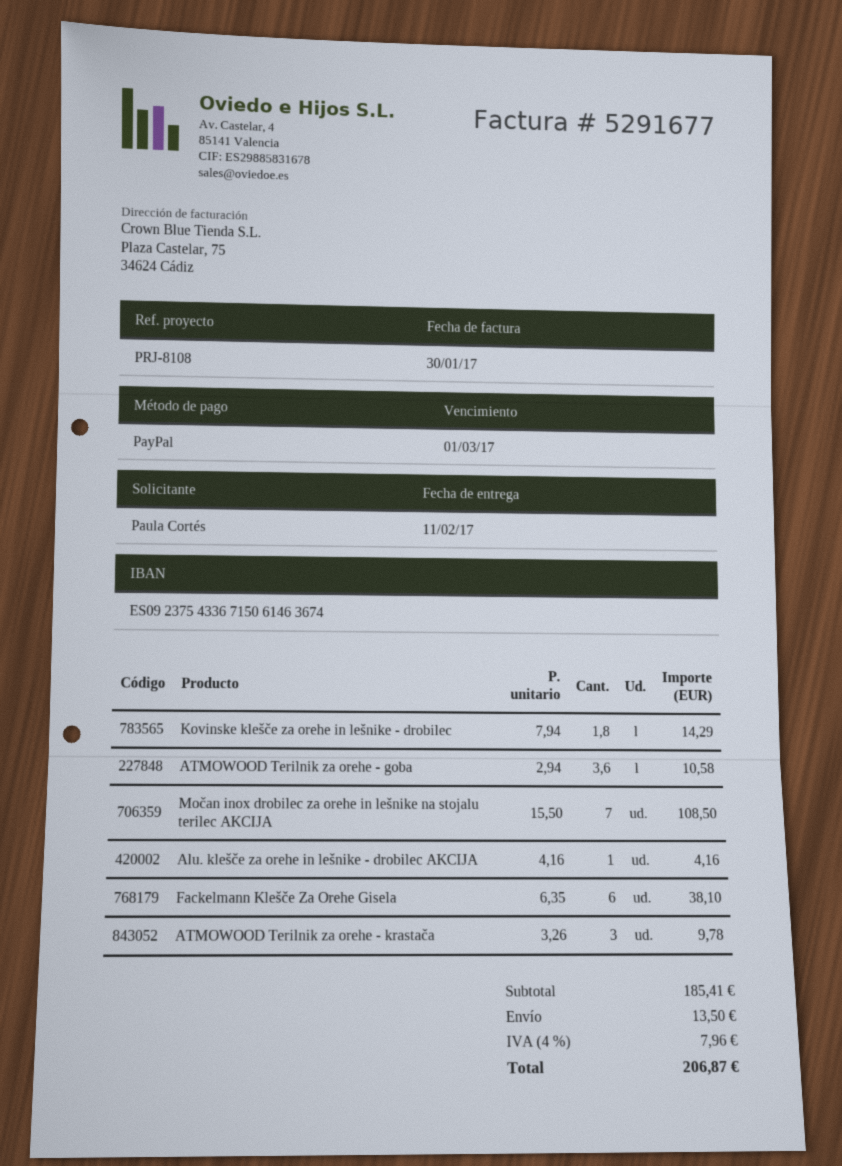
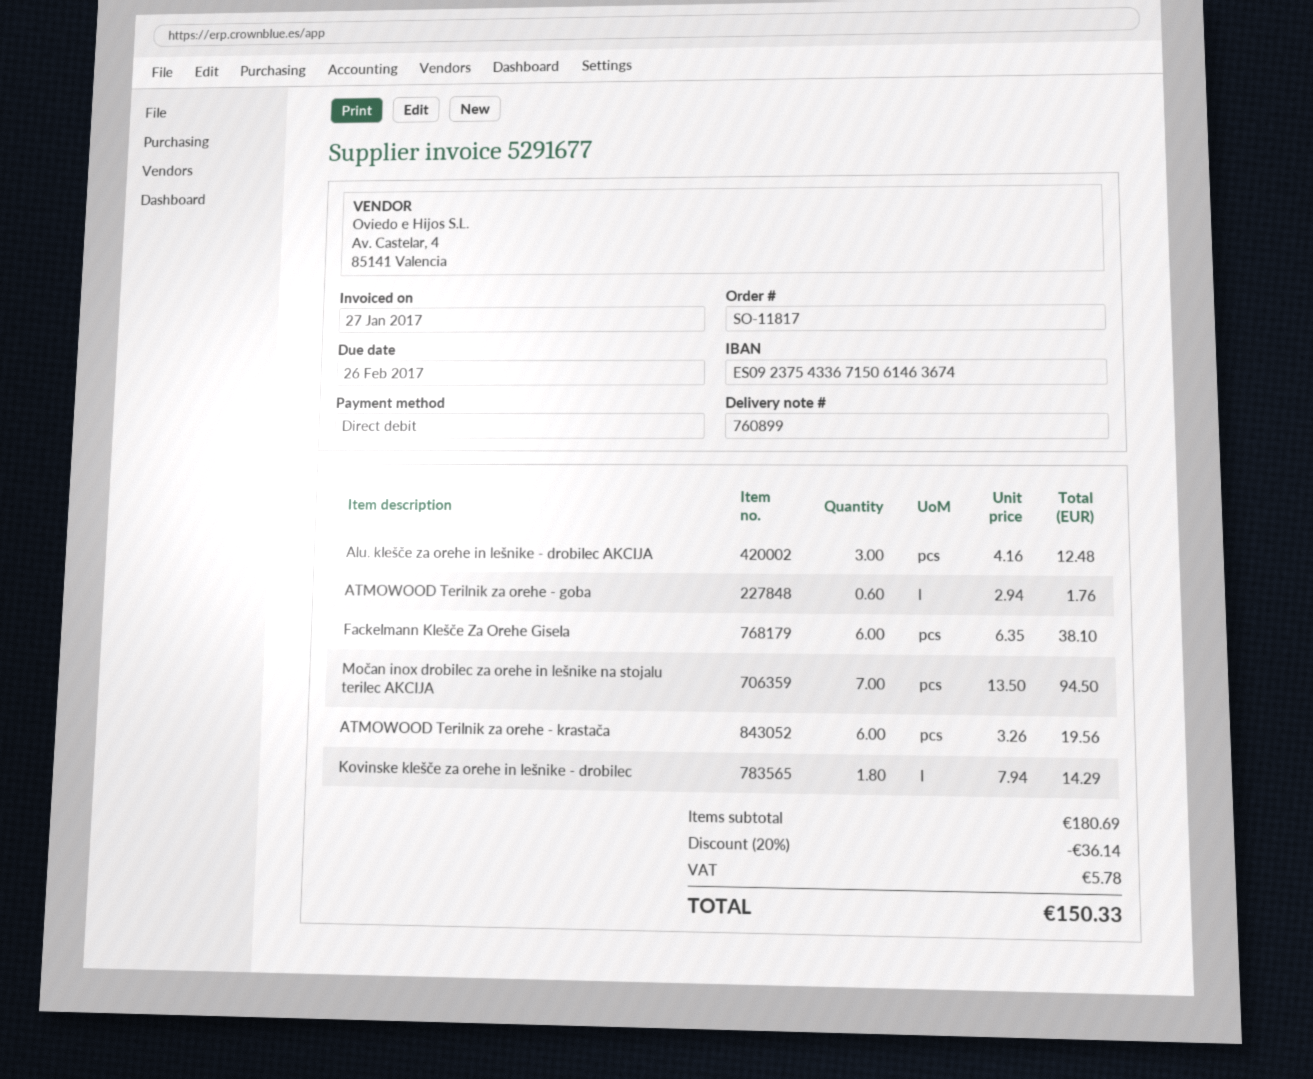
invoice date: 2017-01-30 -> 2017-01-27
due date: 2017-03-01 -> 2017-02-26
payment method: PayPal -> direct debit
ATMOWOOD Terilnik za orehe - goba: 3.6 x 2.94 = 10.58 -> 0.6 x 2.94 = 1.76
Močan inox drobilec za orehe in lešnike na stojalu terilec AKCIJA: 7 x 15.50 = 108.50 -> 7 x 13.50 = 94.50
Alu. klešče za orehe in lešnike - drobilec AKCIJA: 1 x 4.16 = 4.16 -> 3 x 4.16 = 12.48
ATMOWOOD Terilnik za orehe - krastača: 3 x 3.26 = 9.78 -> 6 x 3.26 = 19.56
subtotal: 185.41 -> 180.69
discount: none -> 20% = 36.14
shipping: 13.50 -> none
tax: 7.96 -> 5.78
total: 206.87 -> 150.33

